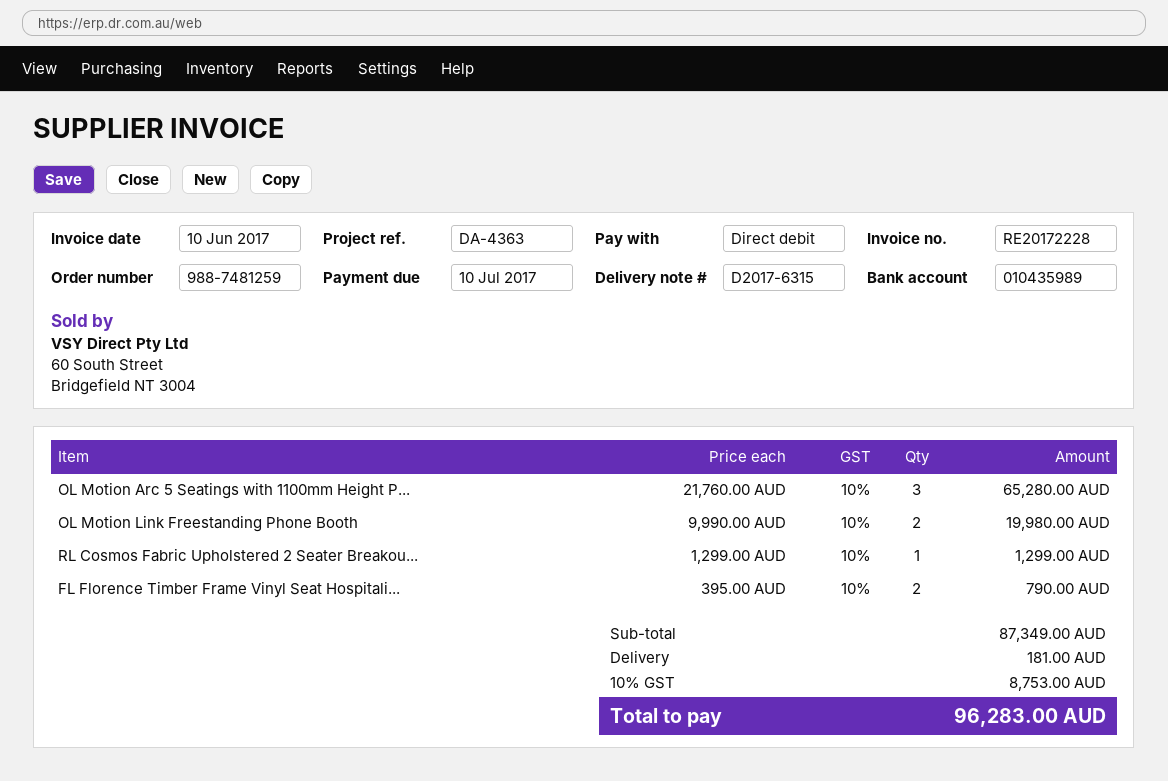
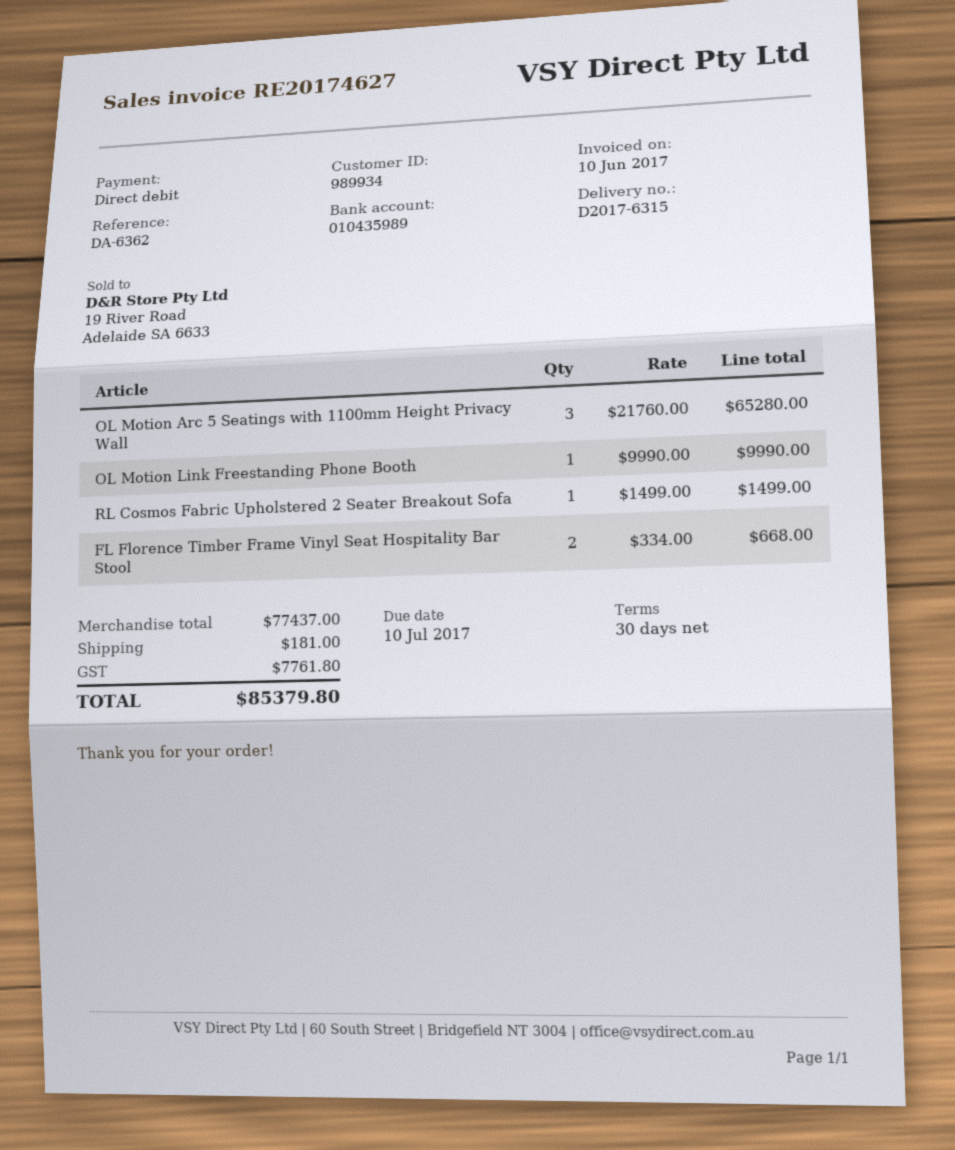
invoice number: RE20172228 -> RE20174627
reference: DA-4363 -> DA-6362
OL Motion Link Freestanding Phone Booth: 2 x 9990.00 = 19980.00 -> 1 x 9990.00 = 9990.00
RL Cosmos Fabric Upholstered 2 Seater Breakou...: 1 x 1299.00 = 1299.00 -> 1 x 1499.00 = 1499.00
FL Florence Timber Frame Vinyl Seat Hospitali...: 2 x 395.00 = 790.00 -> 2 x 334.00 = 668.00
subtotal: 87349.00 -> 77437.00
tax: 8753.00 -> 7761.80
total: 96283.00 -> 85379.80

